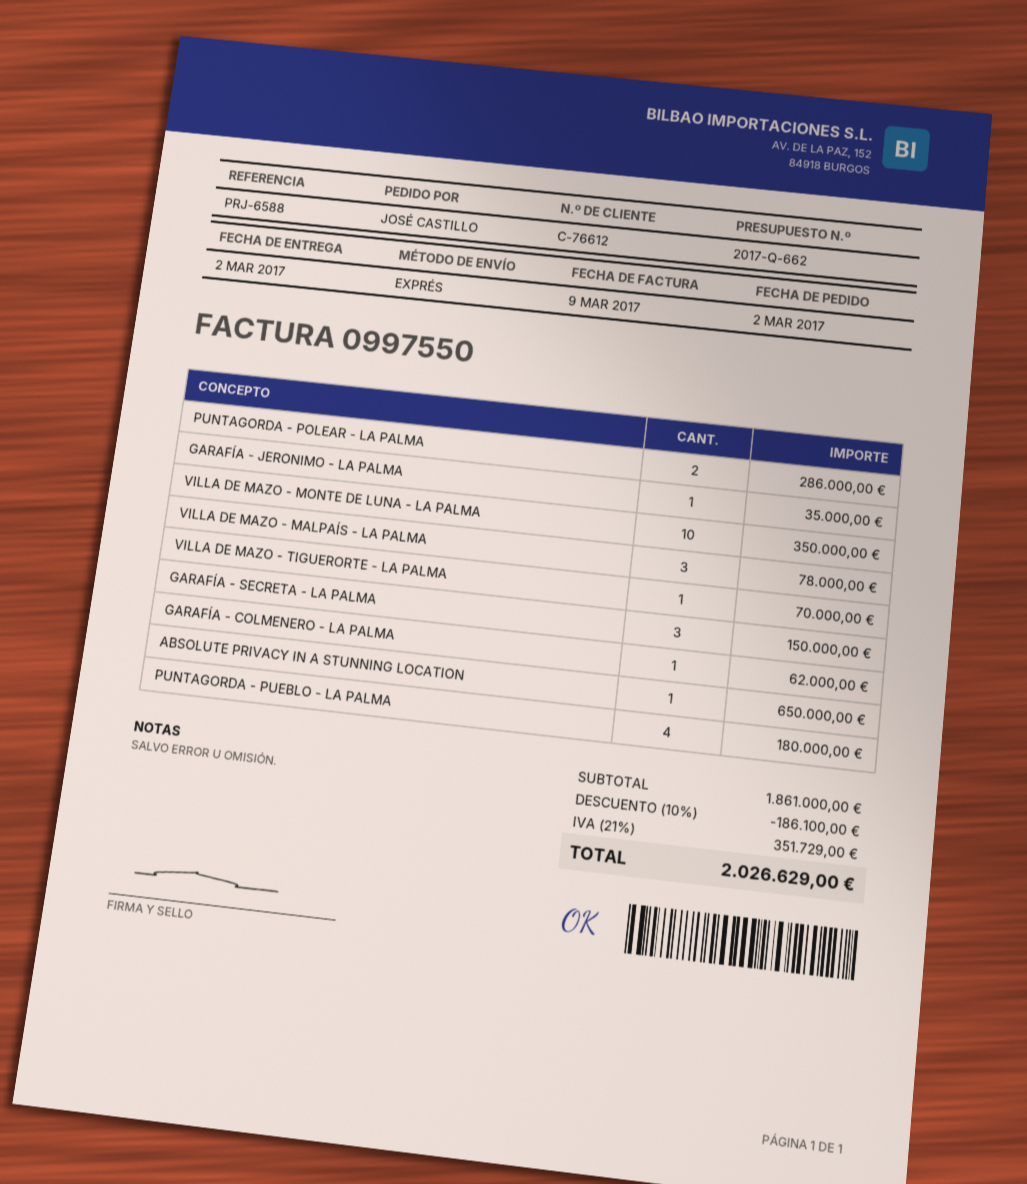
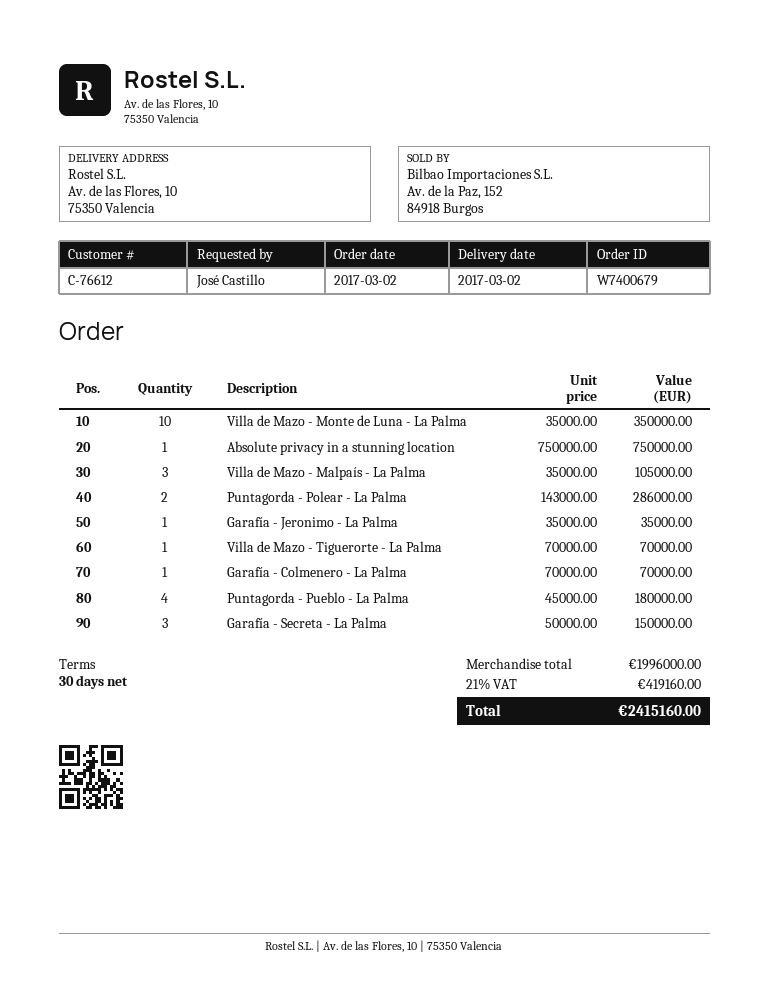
VILLA DE MAZO - MALPAÍS - LA PALMA: 3 for 78000.00 -> 3 for 105000.00
GARAFÍA - COLMENERO - LA PALMA: 1 for 62000.00 -> 1 for 70000.00
ABSOLUTE PRIVACY IN A STUNNING LOCATION: 1 for 650000.00 -> 1 for 750000.00
subtotal: 1861000.00 -> 1996000.00
discount: 10% = 186100.00 -> none
tax: 21% = 351729.00 -> 21% = 419160.00
total: 2026629.00 -> 2415160.00

